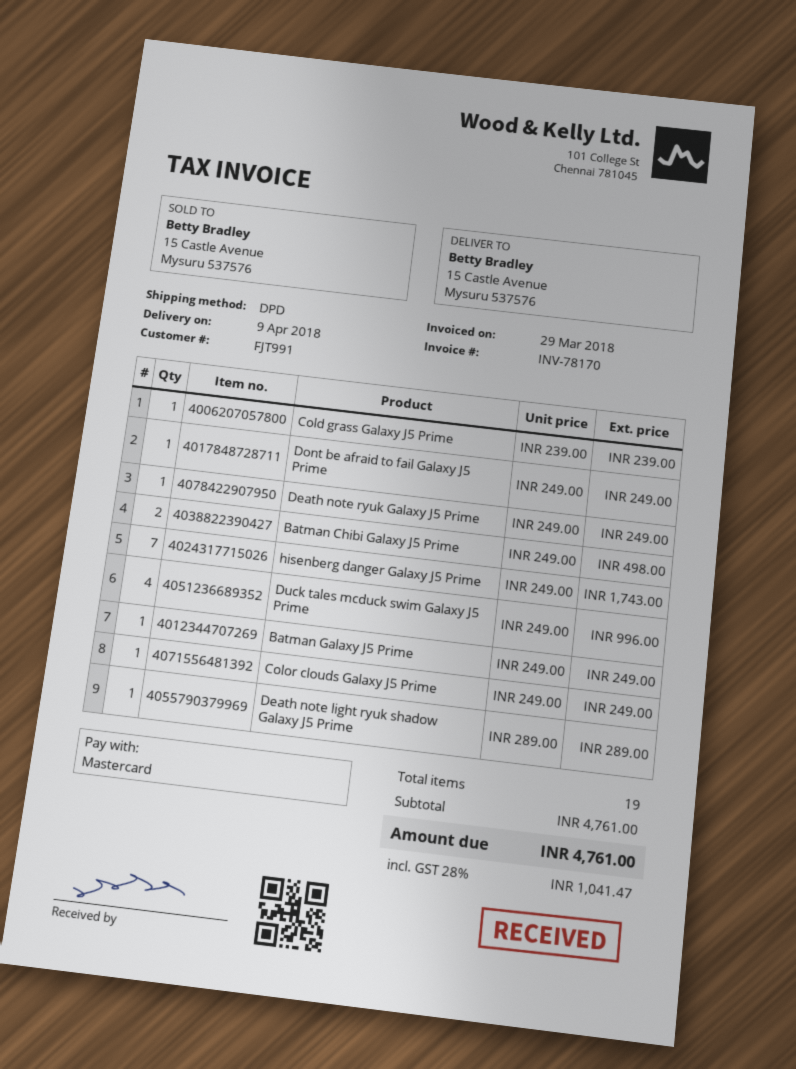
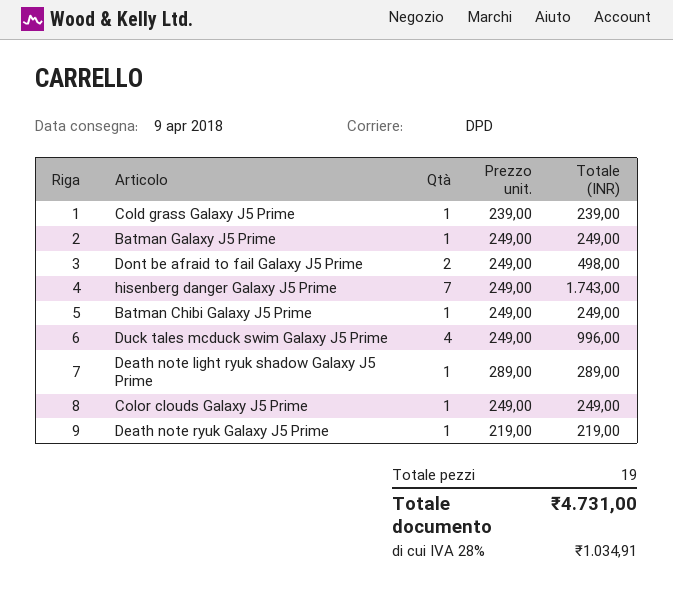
Dont be afraid to fail Galaxy J5 Prime: 1 x 249.00 = 249.00 -> 2 x 249.00 = 498.00
Death note ryuk Galaxy J5 Prime: 1 x 249.00 = 249.00 -> 1 x 219.00 = 219.00
Batman Chibi Galaxy J5 Prime: 2 x 249.00 = 498.00 -> 1 x 249.00 = 249.00
tax: 28% = 1041.47 -> 28% = 1034.91
total: 4761.00 -> 4731.00

